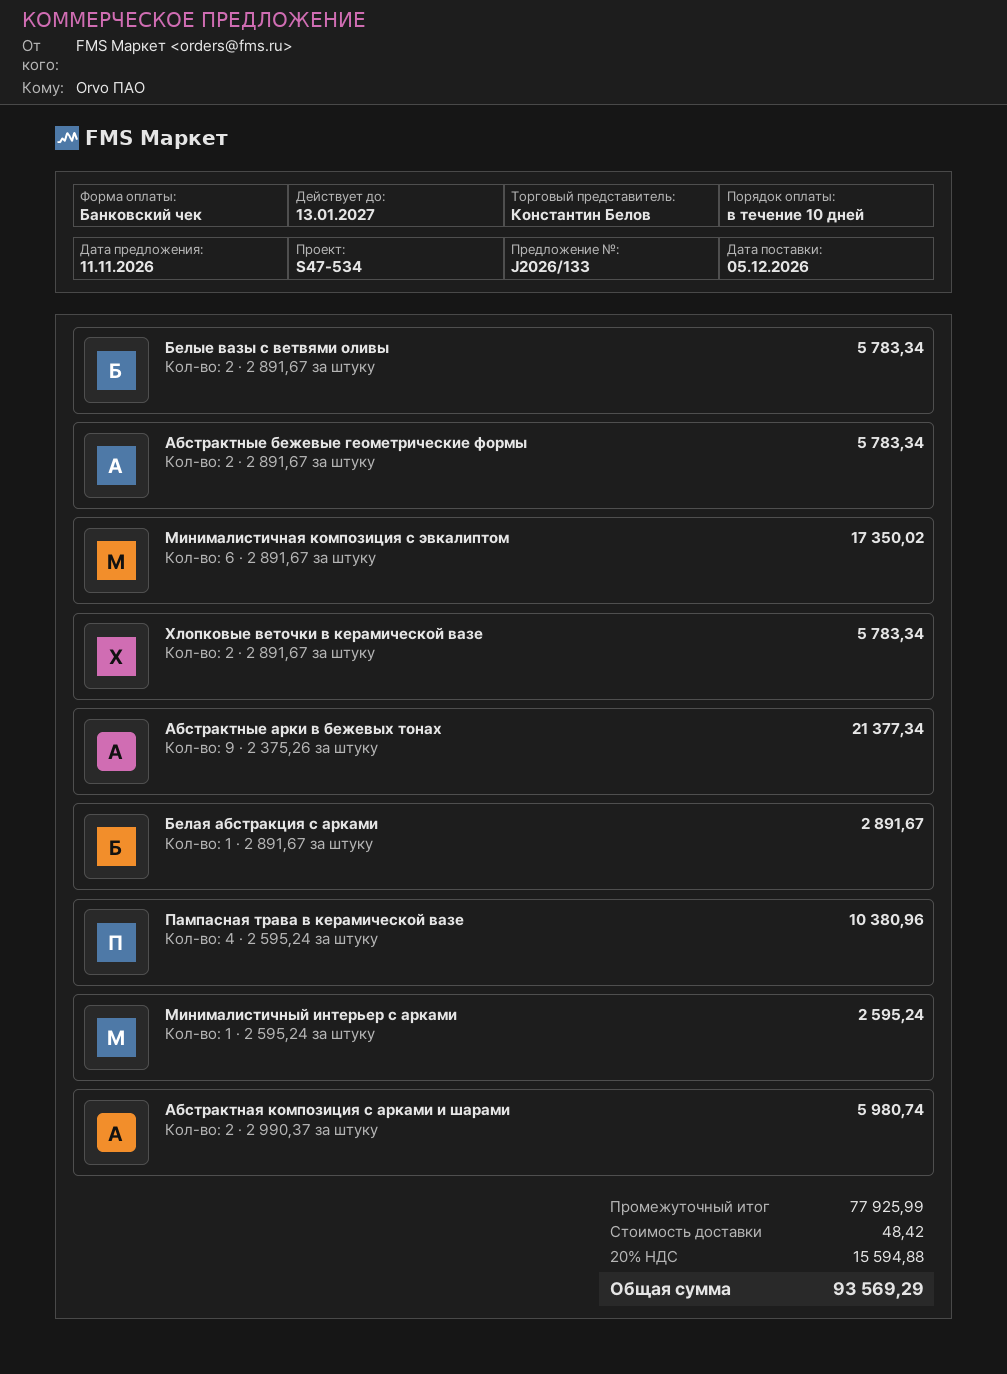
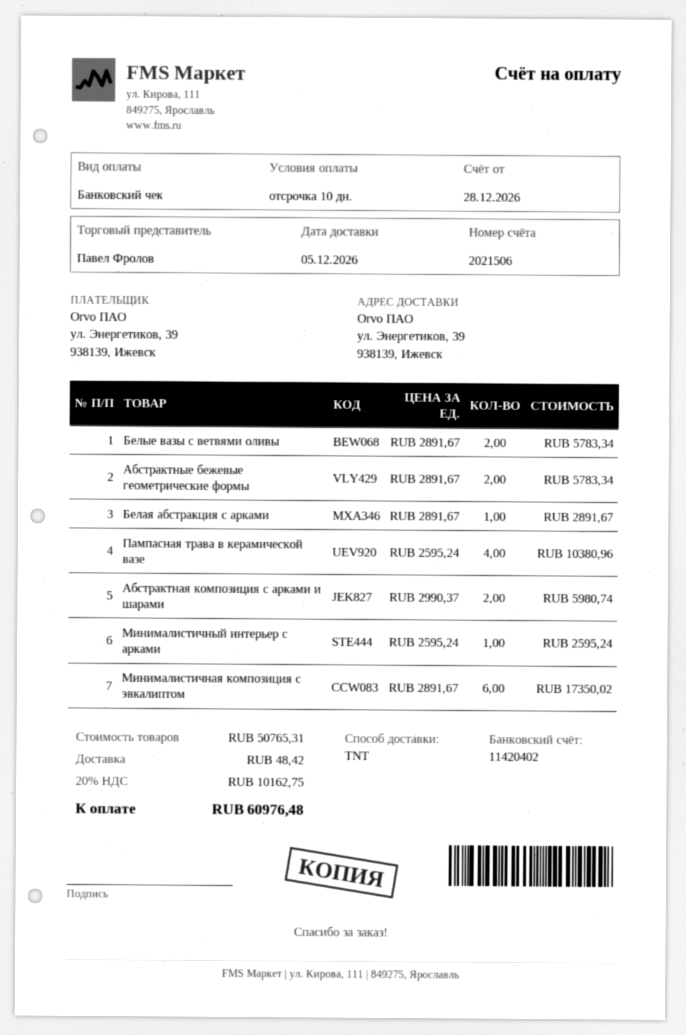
sales rep: Константин Белов -> Павел Фролов
Хлопковые веточки в керамической вазе: 2 x 2891.67 = 5783.34 -> none
Абстрактные арки в бежевых тонах: 9 x 2375.26 = 21377.34 -> none
subtotal: 77925.99 -> 50765.31
tax: 20% = 15594.88 -> 20% = 10162.75
total: 93569.29 -> 60976.48

